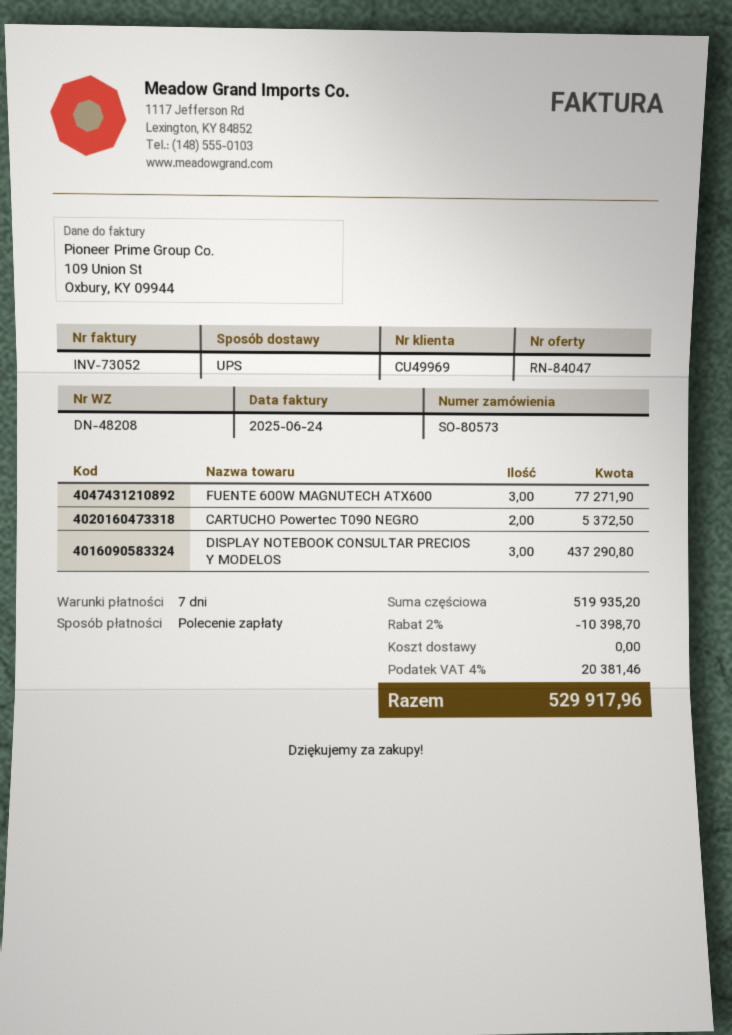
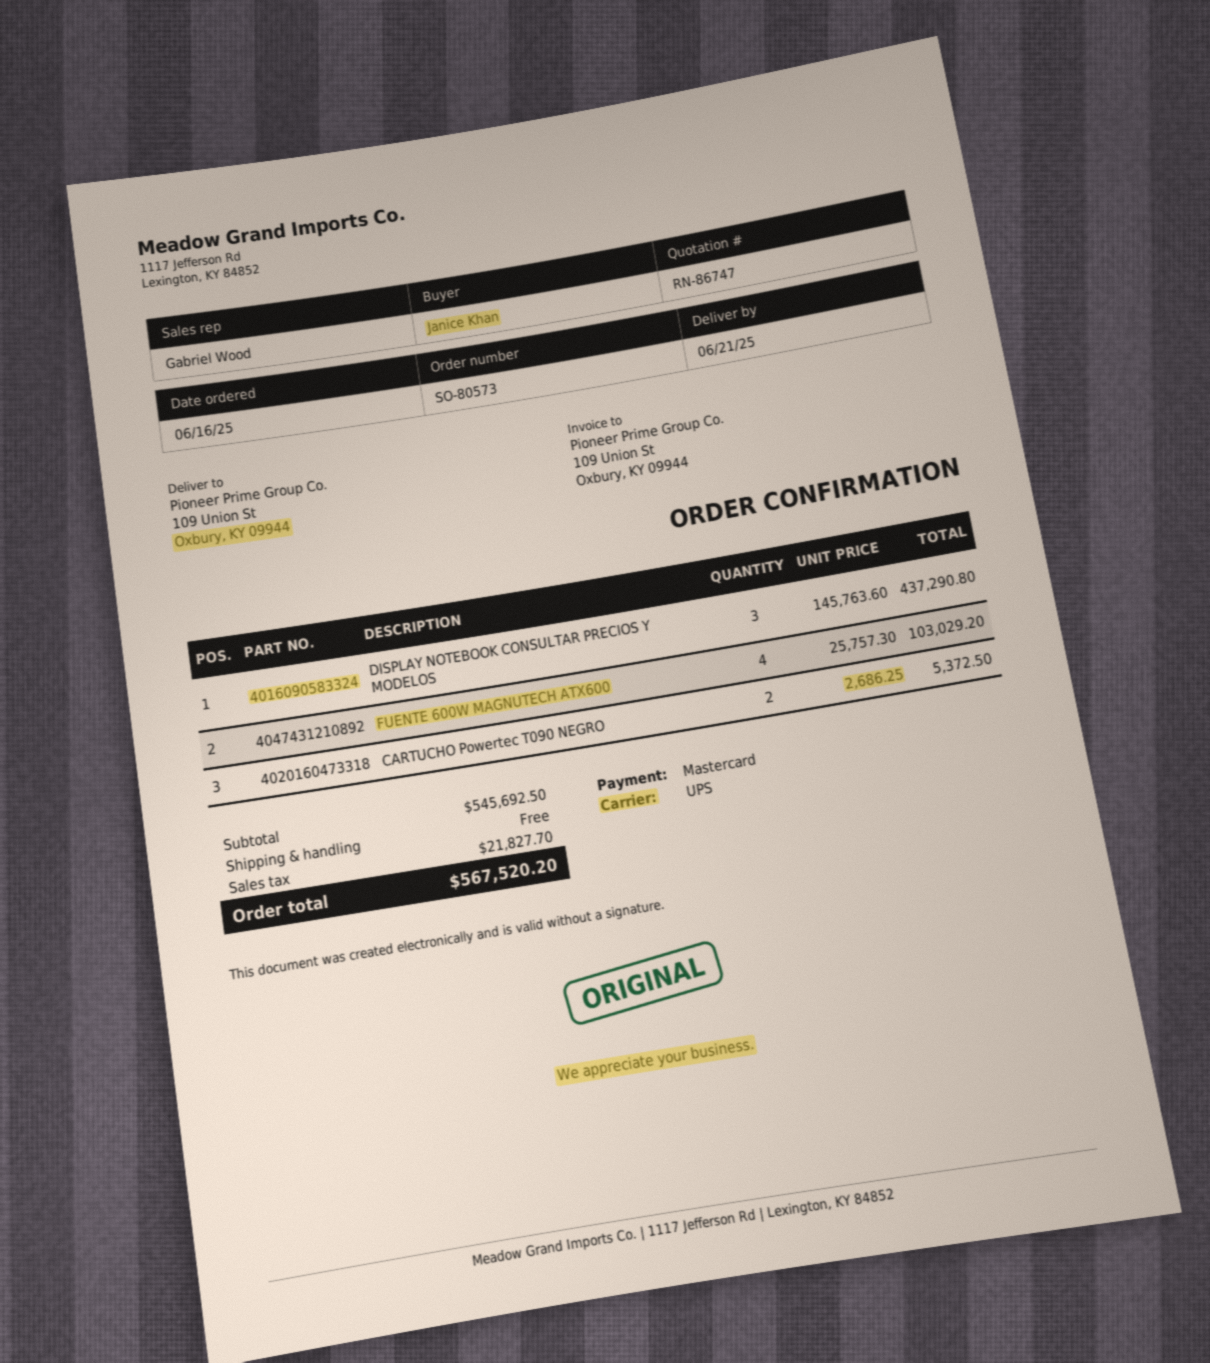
quote number: RN-84047 -> RN-86747
payment method: direct debit -> Mastercard
FUENTE 600W MAGNUTECH ATX600: 3 for 77271.90 -> 4 for 103029.20
subtotal: 519935.20 -> 545692.50
discount: 2% = 10398.70 -> none
tax: 20381.46 -> 21827.70
total: 529917.96 -> 567520.20

